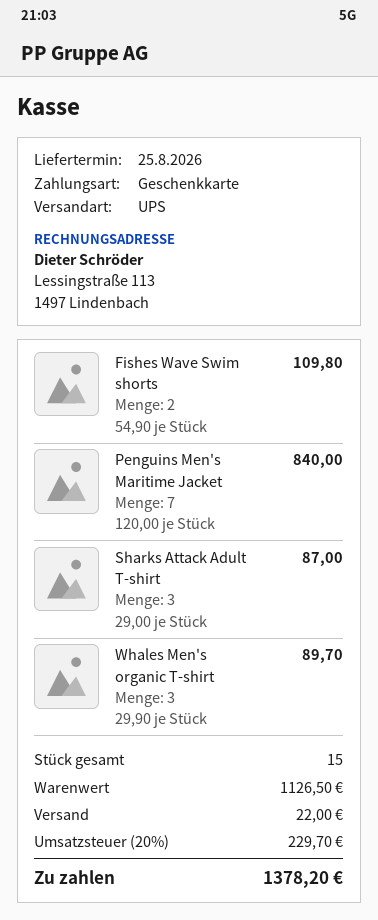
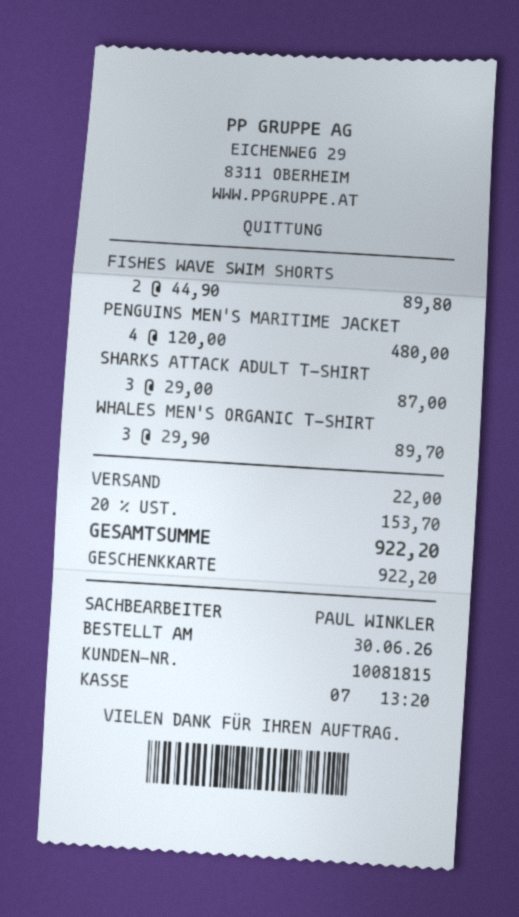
Fishes Wave Swim shorts: 2 x 54.90 = 109.80 -> 2 x 44.90 = 89.80
Penguins Men's Maritime Jacket: 7 x 120.00 = 840.00 -> 4 x 120.00 = 480.00
tax: 20% = 229.70 -> 20% = 153.70
total: 1378.20 -> 922.20

